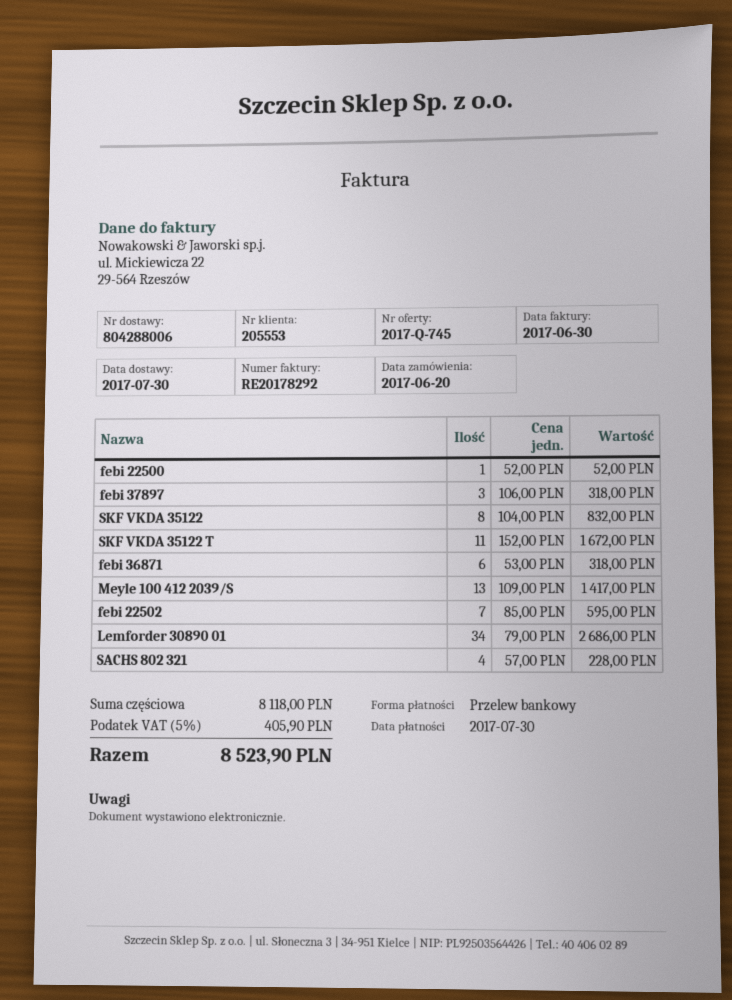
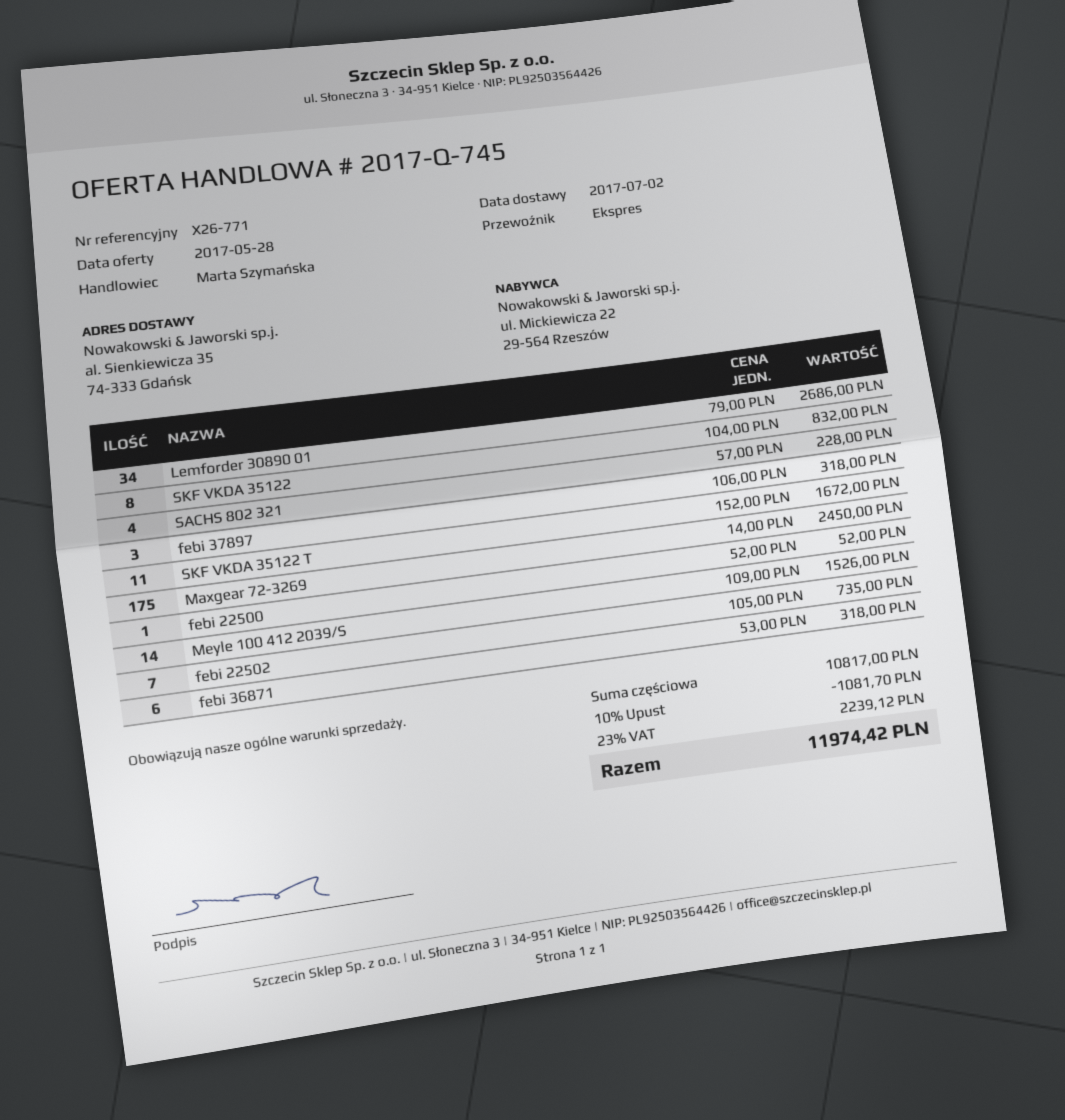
delivery date: 2017-07-30 -> 2017-07-02
Meyle 100 412 2039/S: 13 x 109.00 = 1417.00 -> 14 x 109.00 = 1526.00
febi 22502: 7 x 85.00 = 595.00 -> 7 x 105.00 = 735.00
Maxgear 72-3269: none -> 175 x 14.00 = 2450.00
subtotal: 8118.00 -> 10817.00
discount: none -> 10% = 1081.70
tax: 5% = 405.90 -> 23% = 2239.12
total: 8523.90 -> 11974.42

